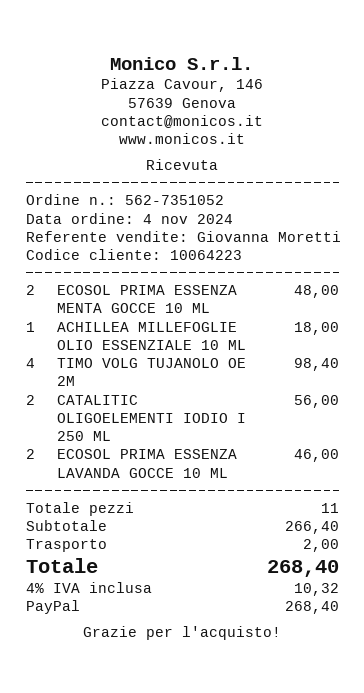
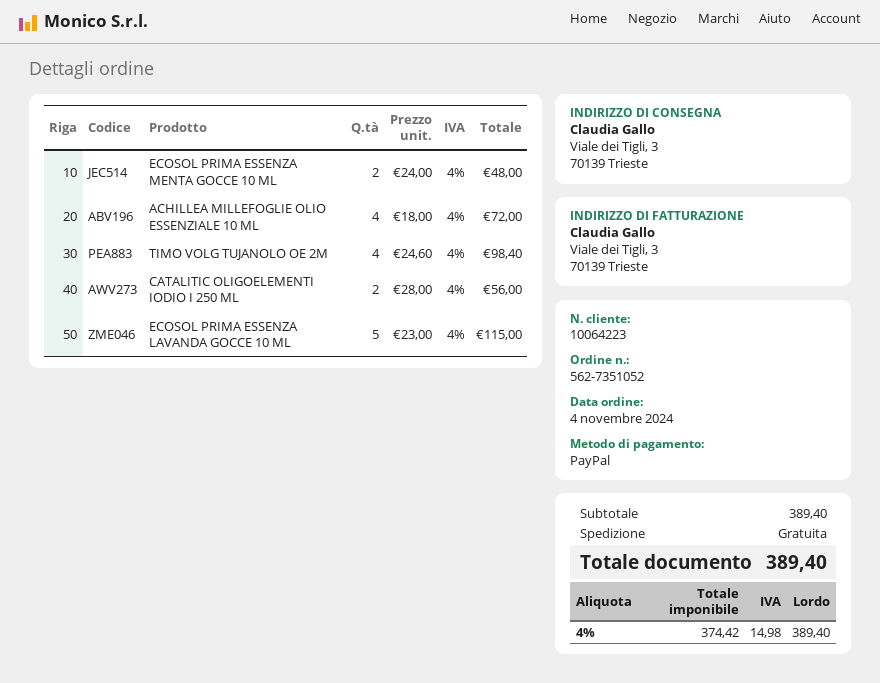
ACHILLEA MILLEFOGLIE OLIO ESSENZIALE 10 ML: 1 for 18.00 -> 4 for 72.00
ECOSOL PRIMA ESSENZA LAVANDA GOCCE 10 ML: 2 for 46.00 -> 5 for 115.00
subtotal: 266.40 -> 389.40
shipping: 2.00 -> 0.00
tax: 4% = 10.32 -> 4% = 14.98
total: 268.40 -> 389.40

